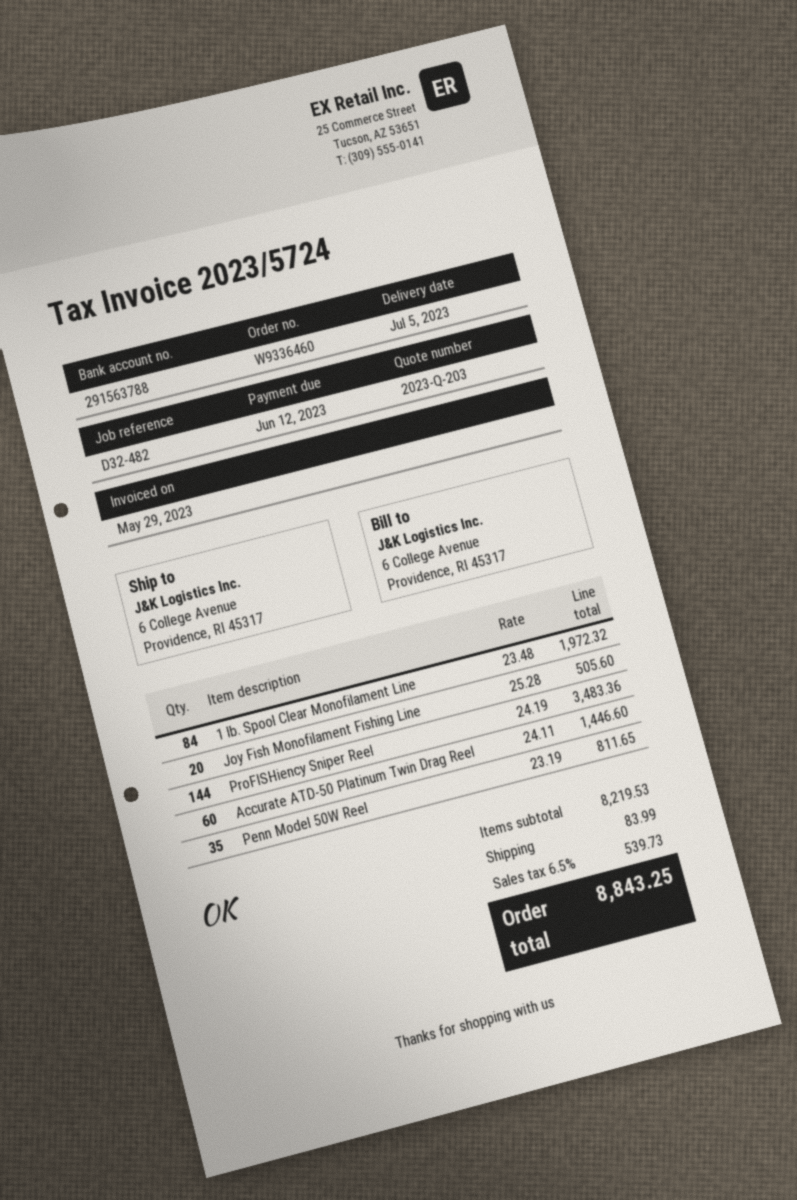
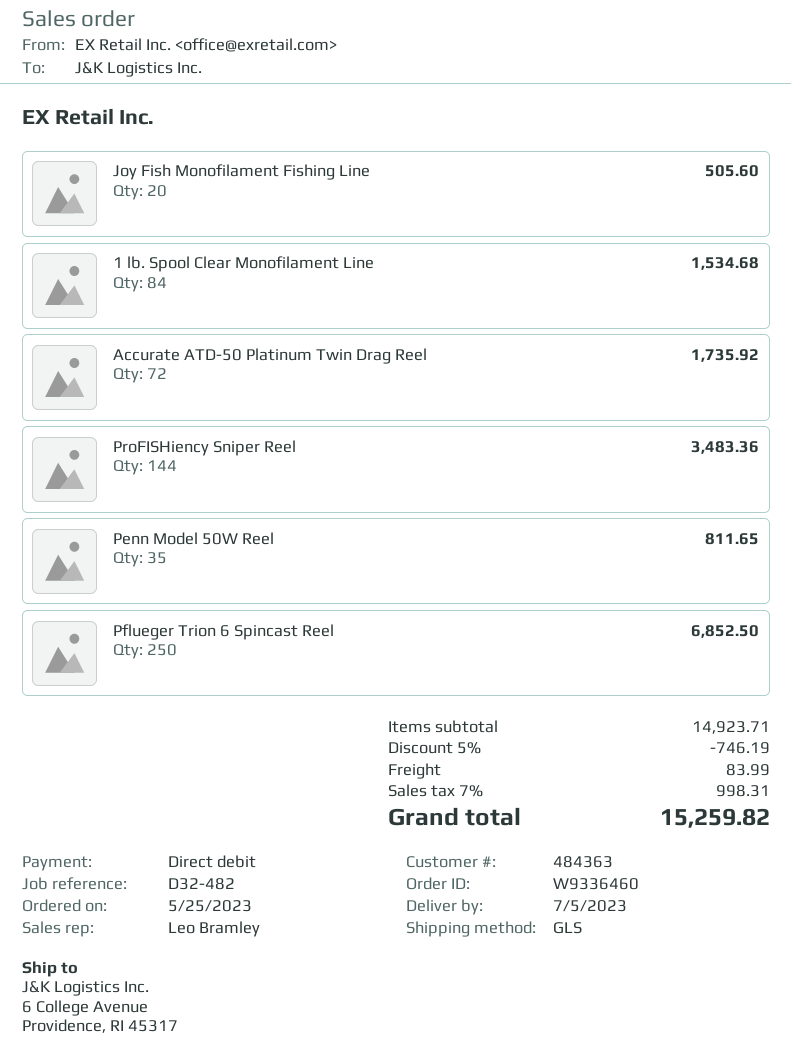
1 lb. Spool Clear Monofilament Line: 84 for 1972.32 -> 84 for 1534.68
Accurate ATD-50 Platinum Twin Drag Reel: 60 for 1446.60 -> 72 for 1735.92
Pflueger Trion 6 Spincast Reel: none -> 250 for 6852.50
subtotal: 8219.53 -> 14923.71
discount: none -> 5% = 746.19
tax: 6.5% = 539.73 -> 7% = 998.31
total: 8843.25 -> 15259.82

